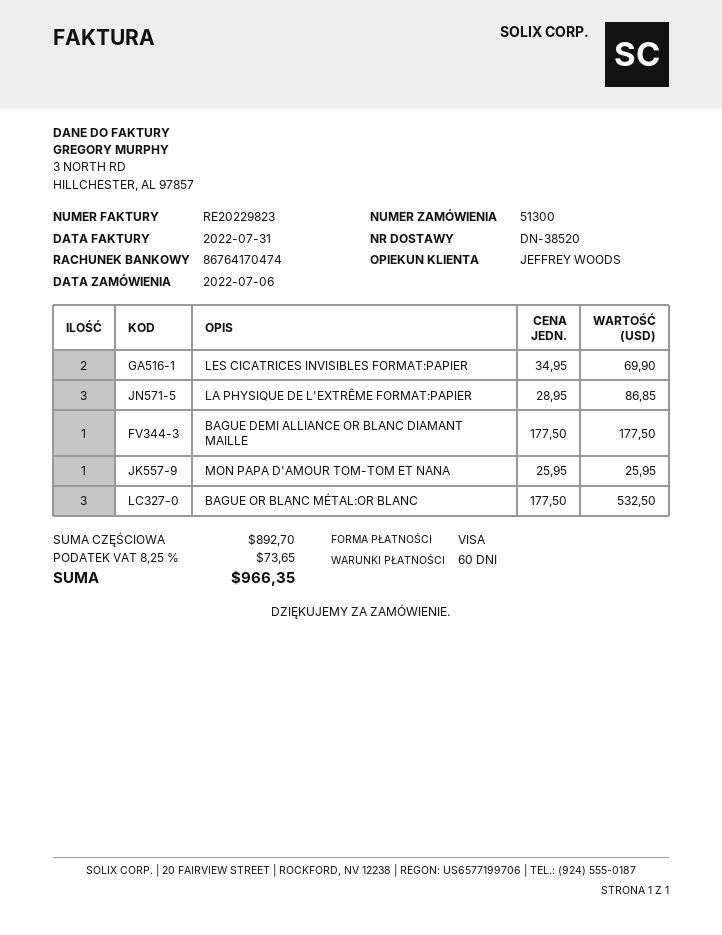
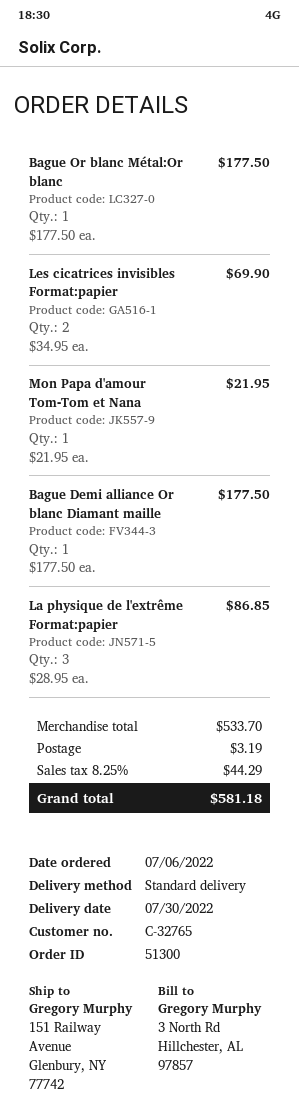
MON PAPA D'AMOUR TOM-TOM ET NANA: 1 x 25.95 = 25.95 -> 1 x 21.95 = 21.95
BAGUE OR BLANC MÉTAL:OR BLANC: 3 x 177.50 = 532.50 -> 1 x 177.50 = 177.50
subtotal: 892.70 -> 533.70
shipping: none -> 3.19
tax: 8.25% = 73.65 -> 8.25% = 44.29
total: 966.35 -> 581.18

